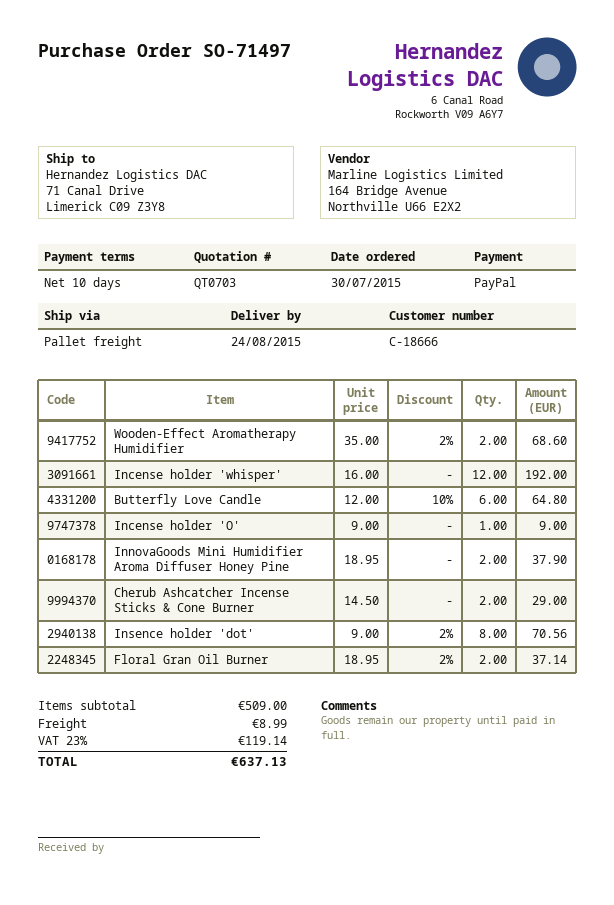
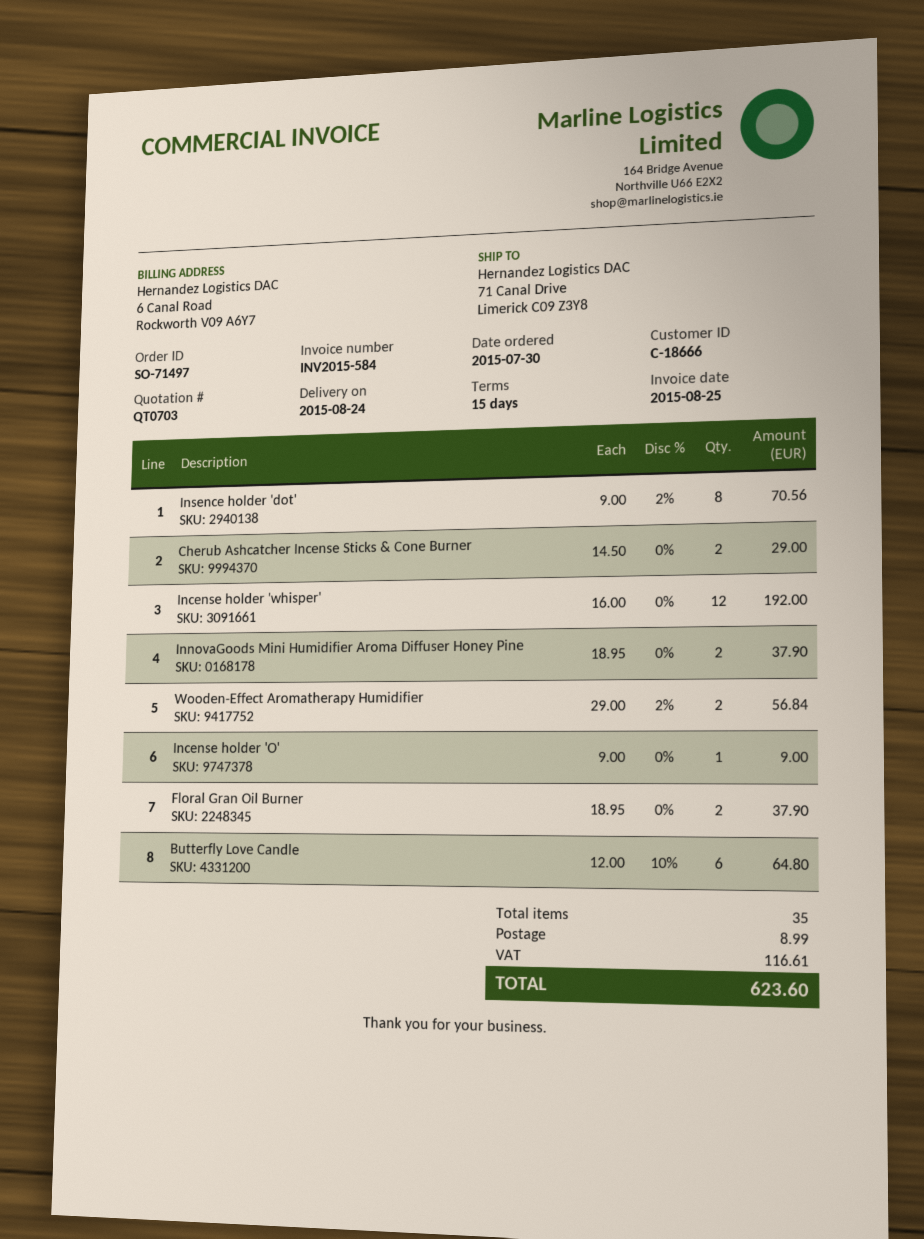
payment terms: 10 days -> 15 days
Wooden-Effect Aromatherapy Humidifier: 2 x 35.00 - 2% = 68.60 -> 2 x 29.00 - 2% = 56.84
Floral Gran Oil Burner: 2 x 18.95 - 2% = 37.14 -> 2 x 18.95 = 37.90
tax: 119.14 -> 116.61
total: 637.13 -> 623.60

